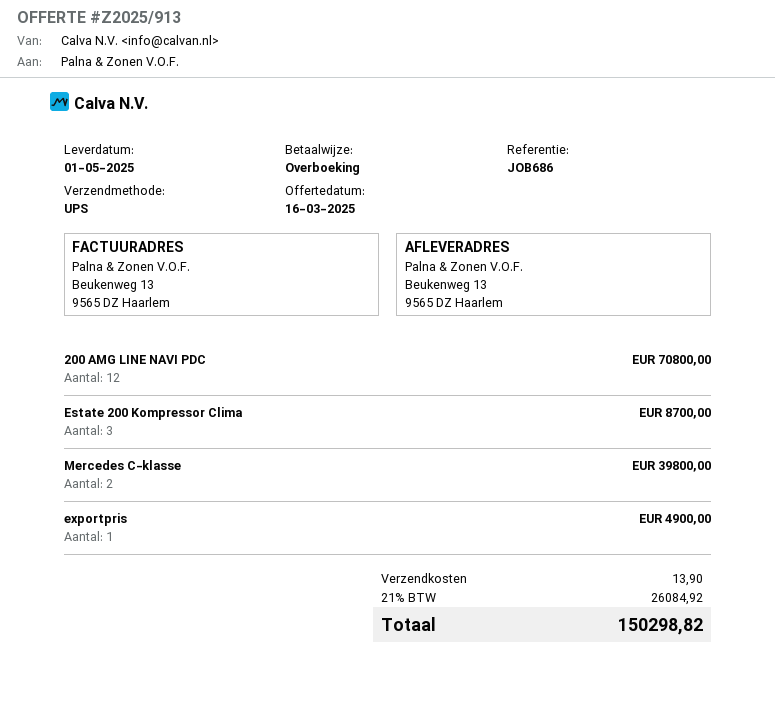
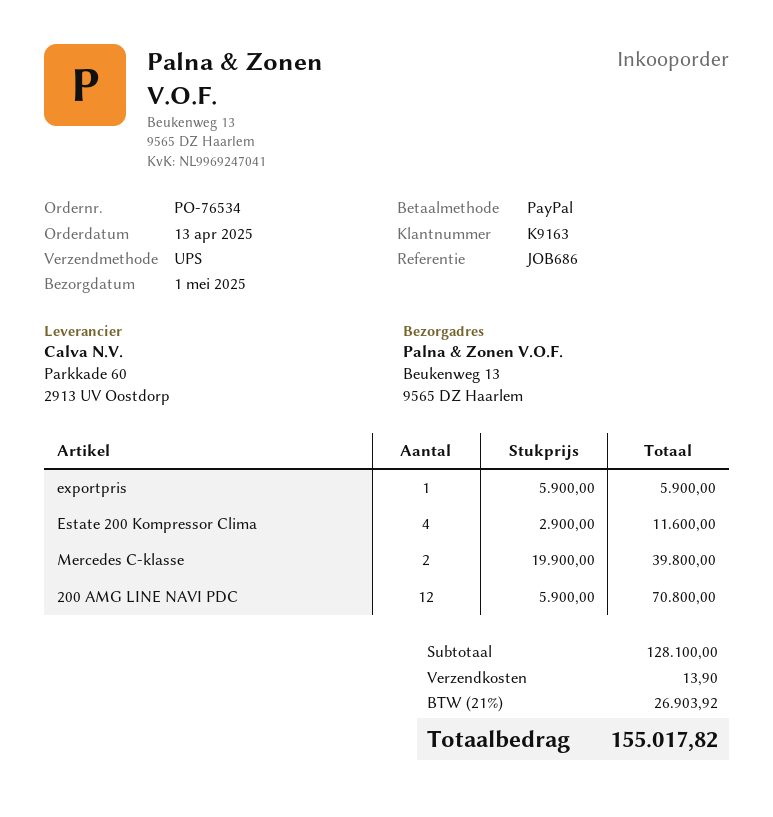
payment method: bank transfer -> PayPal
Estate 200 Kompressor Clima: 3 for 8700.00 -> 4 for 11600.00
exportpris: 1 for 4900.00 -> 1 for 5900.00
tax: 21% = 26084.92 -> 21% = 26903.92
total: 150298.82 -> 155017.82

